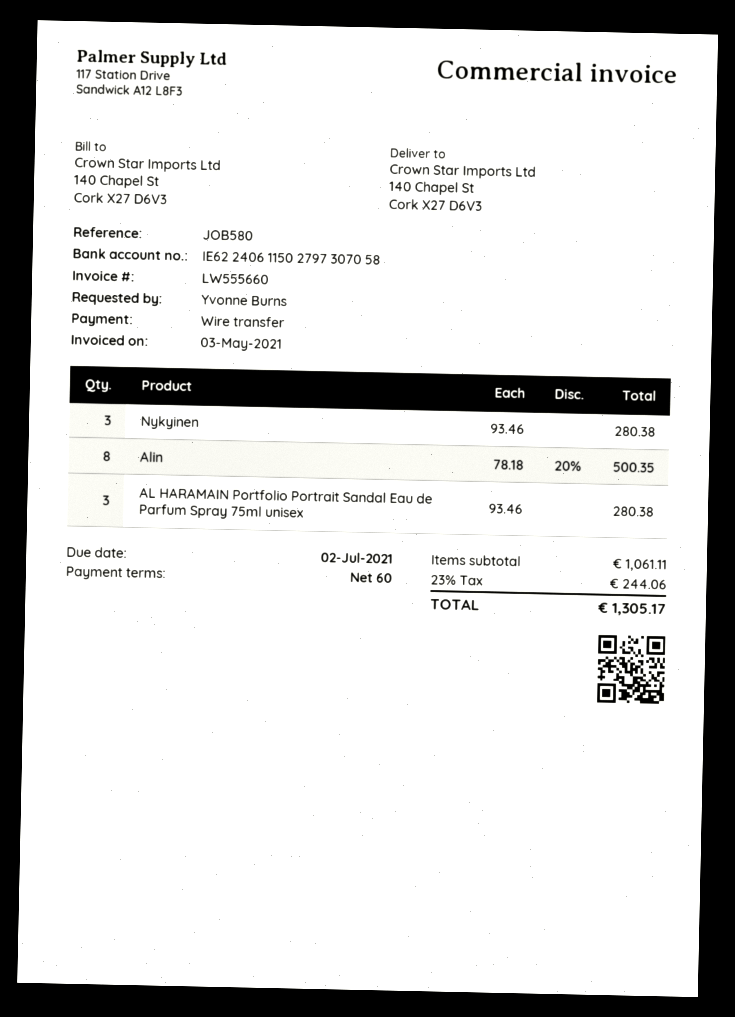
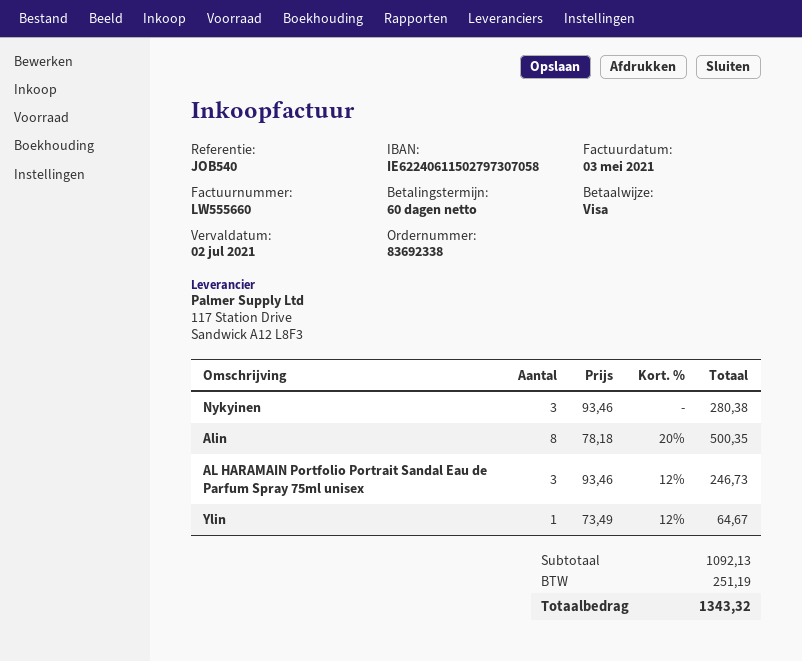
reference: JOB580 -> JOB540
payment method: bank transfer -> Visa
AL HARAMAIN Portfolio Portrait Sandal Eau de Parfum Spray 75ml unisex: 3 x 93.46 = 280.38 -> 3 x 93.46 - 12% = 246.73
Ylin: none -> 1 x 73.49 - 12% = 64.67
subtotal: 1061.11 -> 1092.13
tax: 244.06 -> 251.19
total: 1305.17 -> 1343.32

